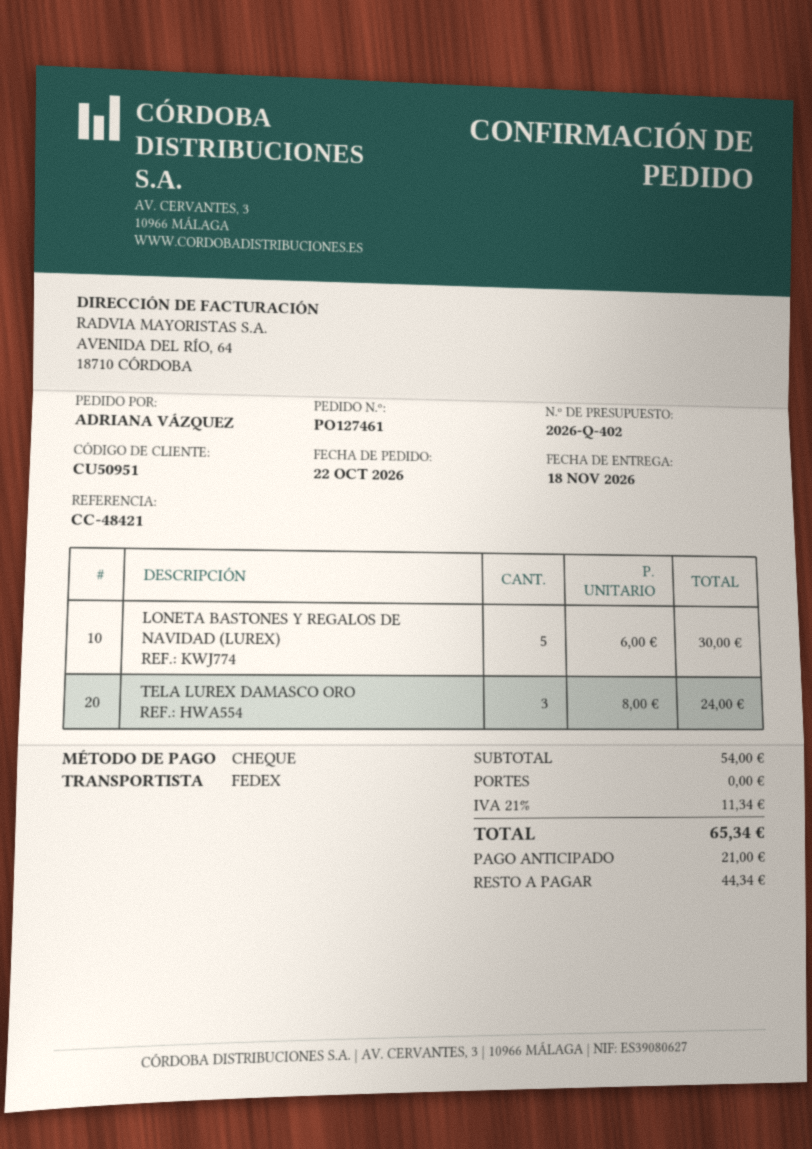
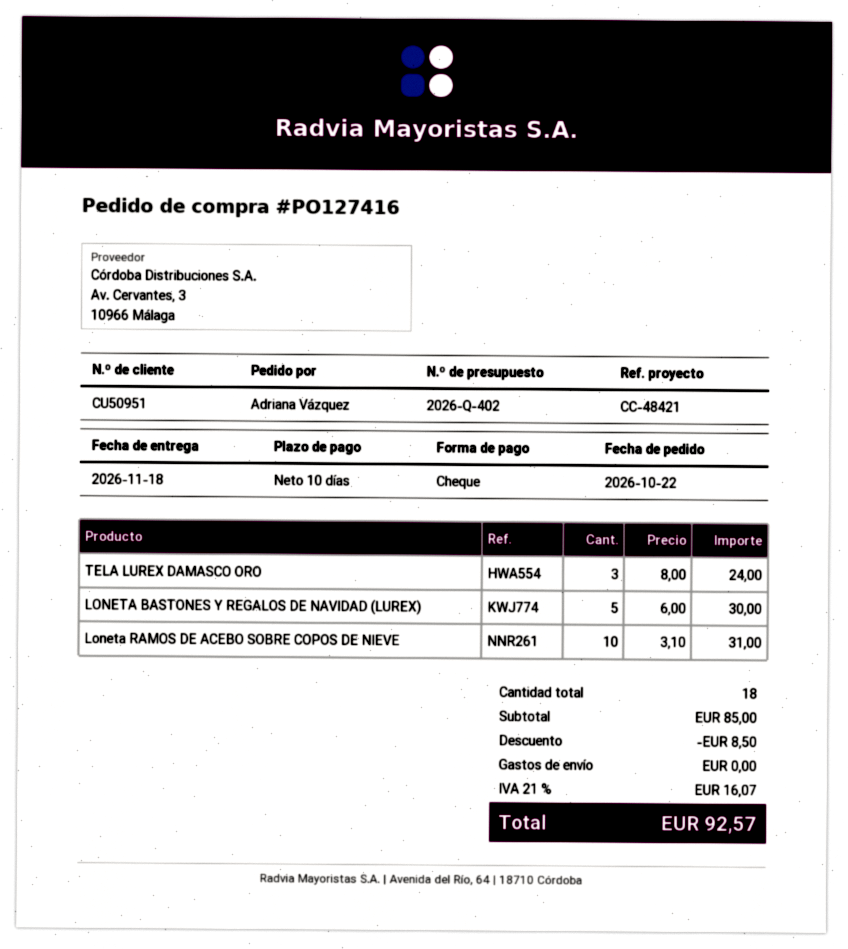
order number: PO127461 -> PO127416
Loneta RAMOS DE ACEBO SOBRE COPOS DE NIEVE: none -> 10 x 3.10 = 31.00
subtotal: 54.00 -> 85.00
discount: none -> 8.50
tax: 21% = 11.34 -> 21% = 16.07
total: 65.34 -> 92.57

